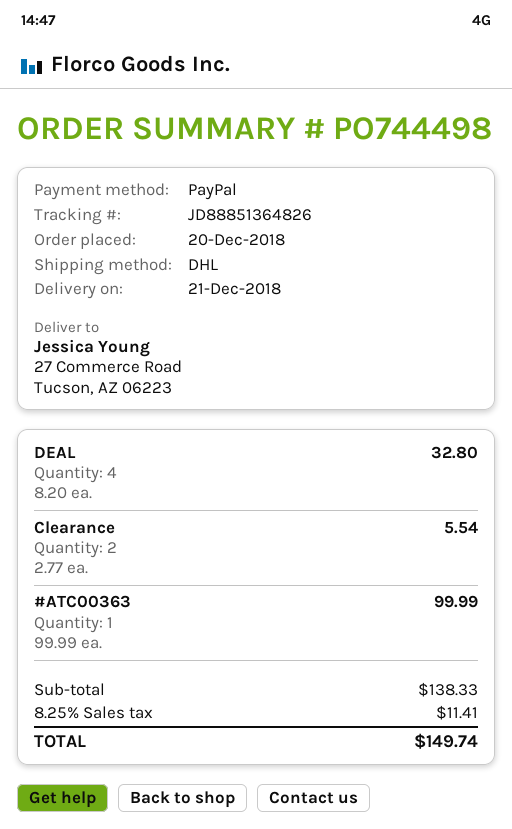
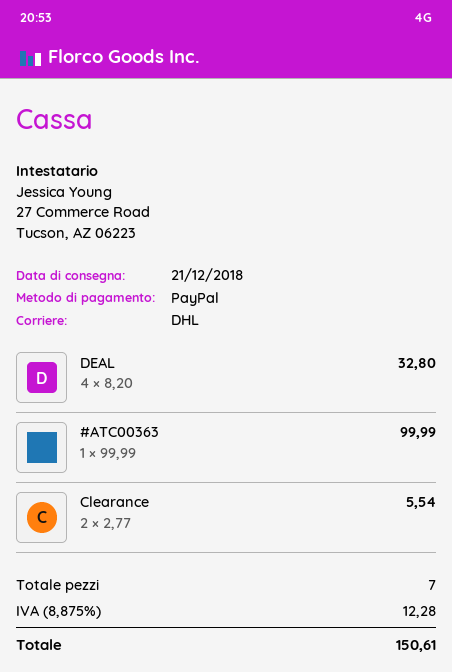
tax: 8.25% = 11.41 -> 8.875% = 12.28
total: 149.74 -> 150.61

